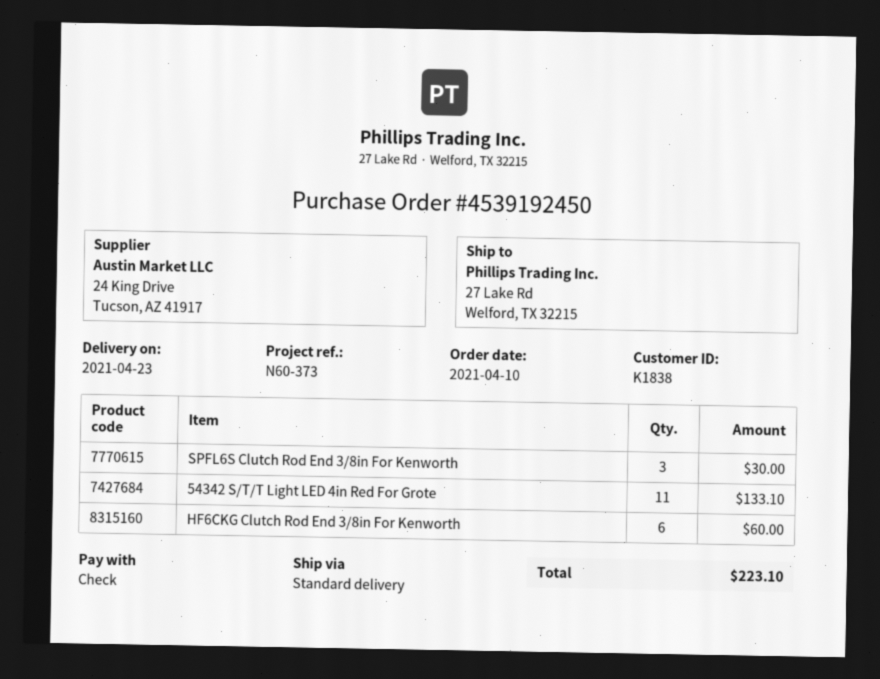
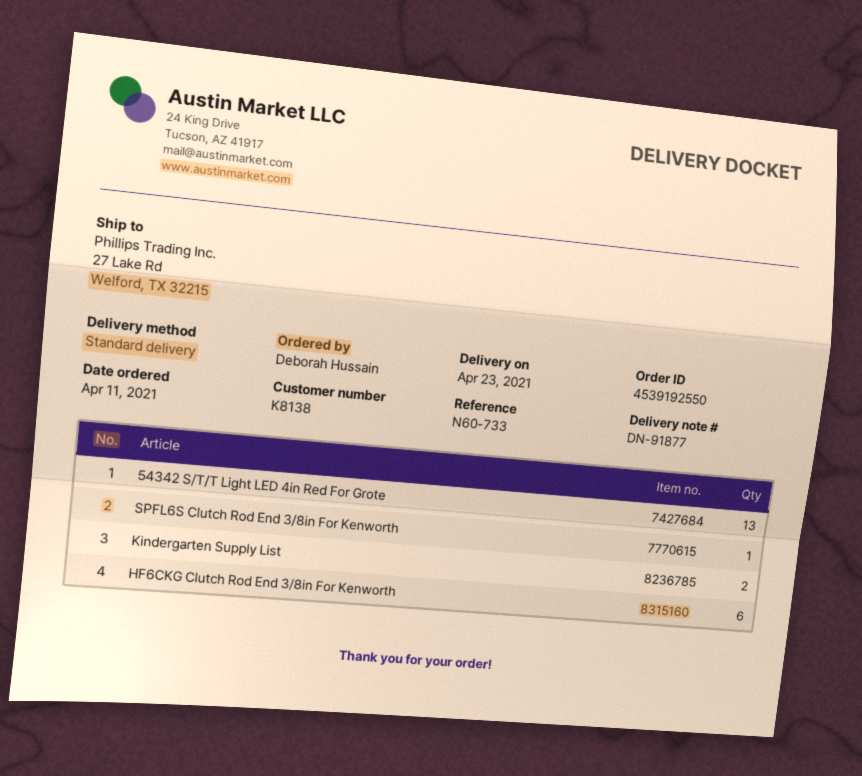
order number: 4539192450 -> 4539192550
order date: 2021-04-10 -> 2021-04-11
customer number: K1838 -> K8138
reference: N60-373 -> N60-733
SPFL6S Clutch Rod End 3/8in For Kenworth: 3 -> 1
54342 S/T/T Light LED 4in Red For Grote: 11 -> 13
Kindergarten Supply List: none -> 2

